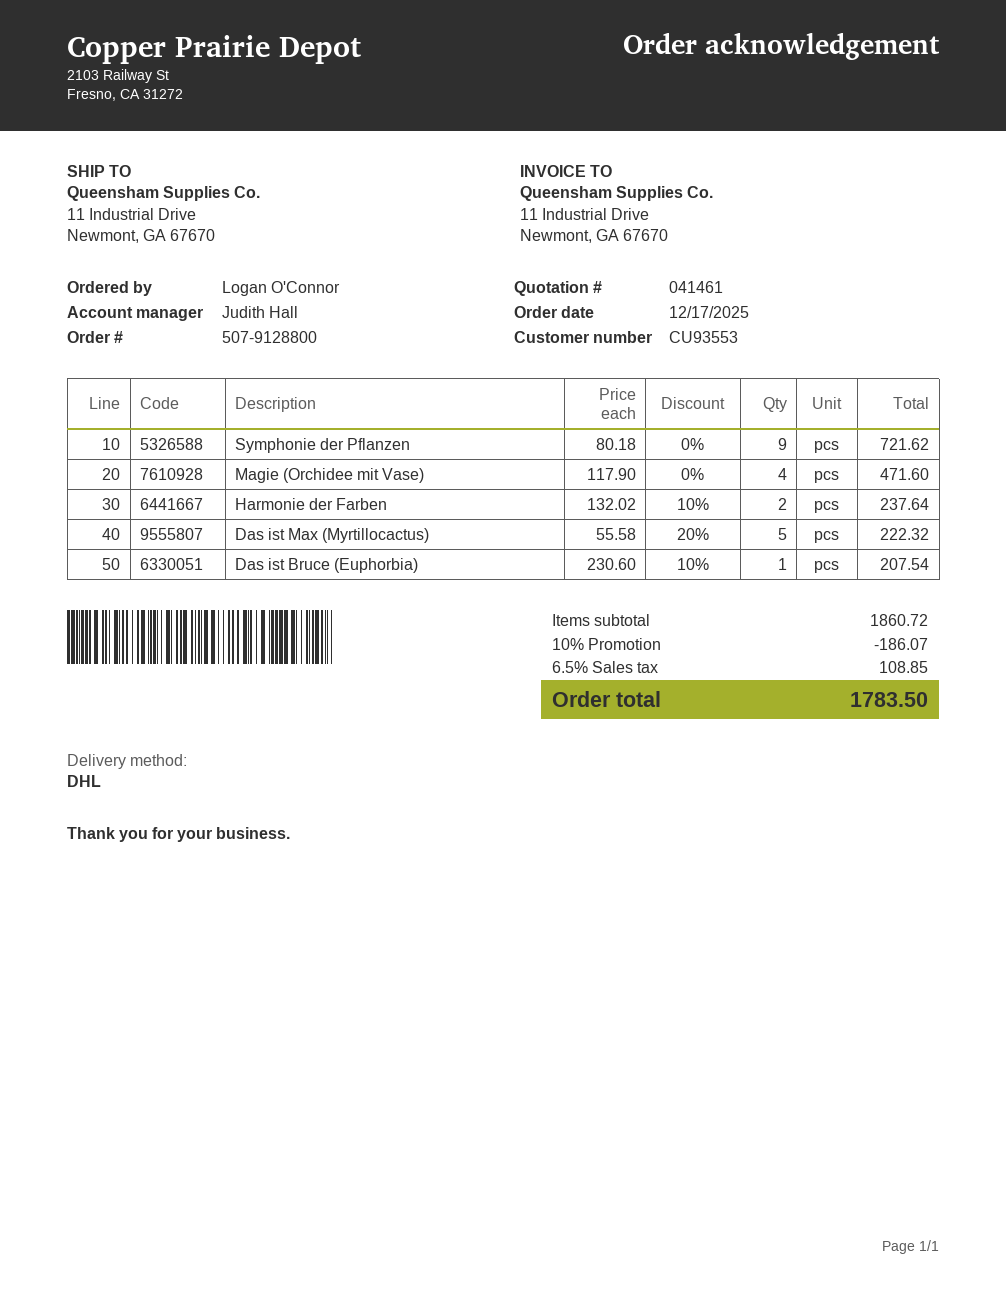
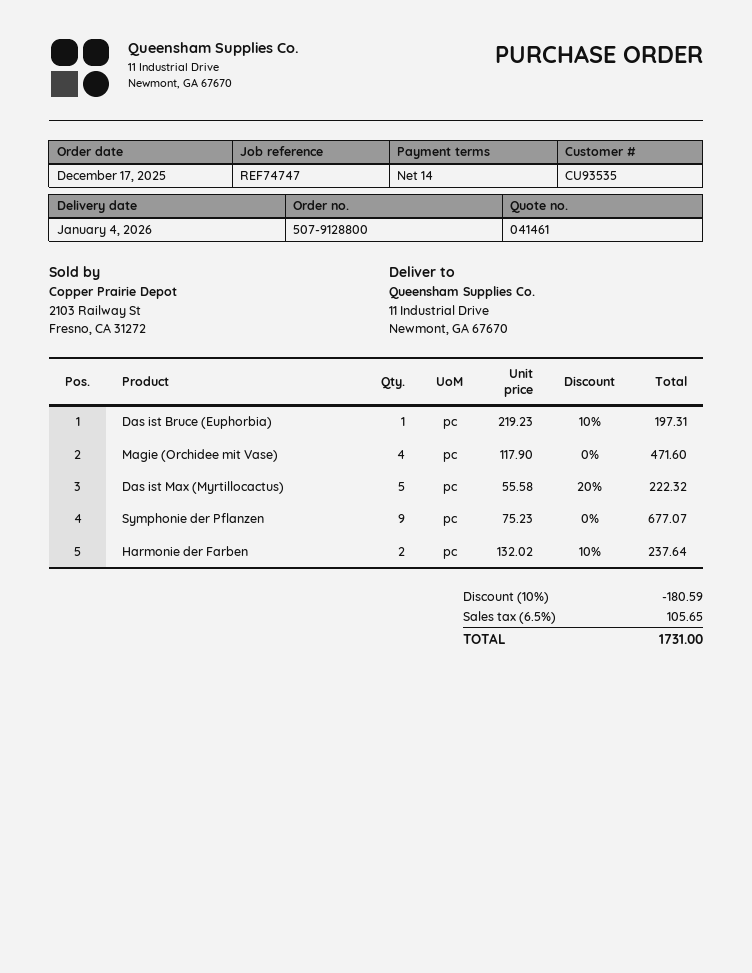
customer number: CU93553 -> CU93535
Symphonie der Pflanzen: 9 x 80.18 = 721.62 -> 9 x 75.23 = 677.07
Das ist Bruce (Euphorbia): 1 x 230.60 - 10% = 207.54 -> 1 x 219.23 - 10% = 197.31
discount: 10% = 186.07 -> 10% = 180.59
tax: 6.5% = 108.85 -> 6.5% = 105.65
total: 1783.50 -> 1731.00

